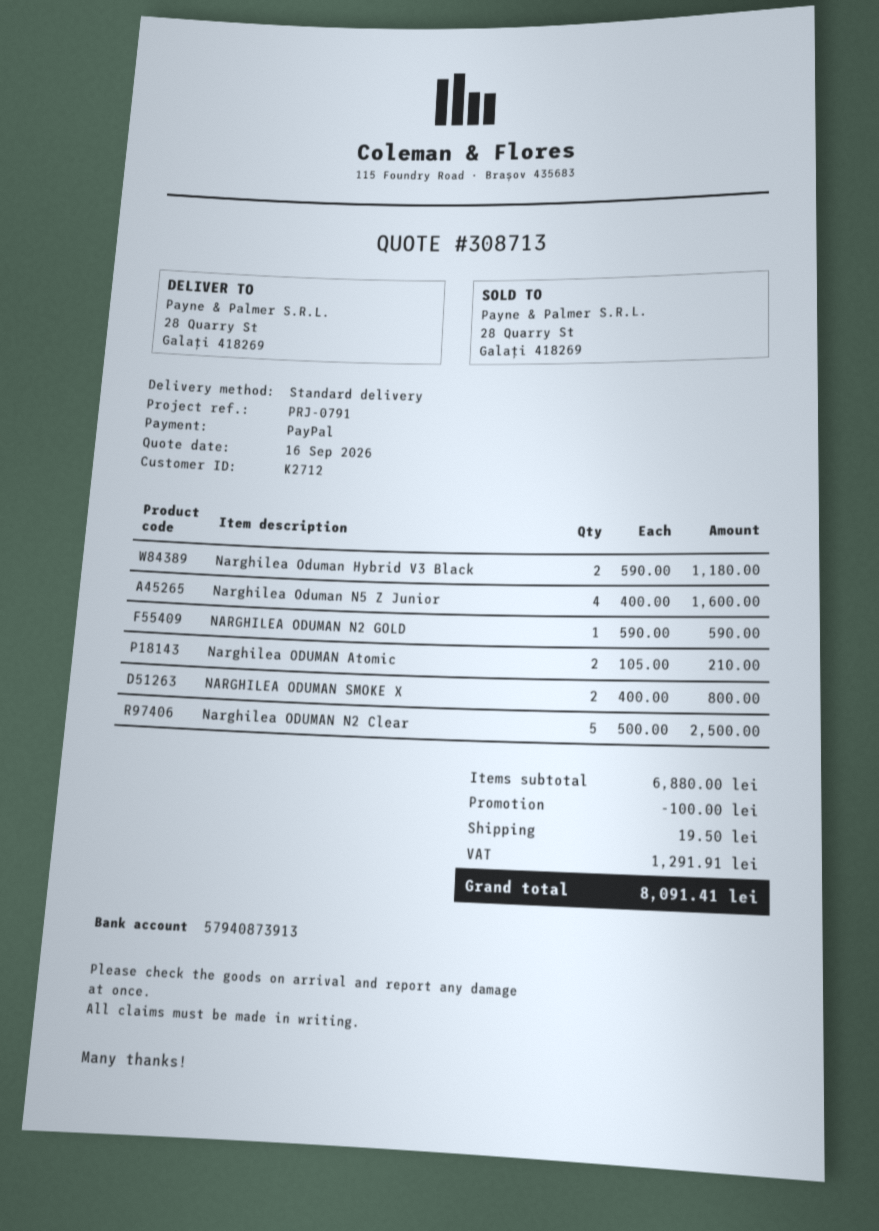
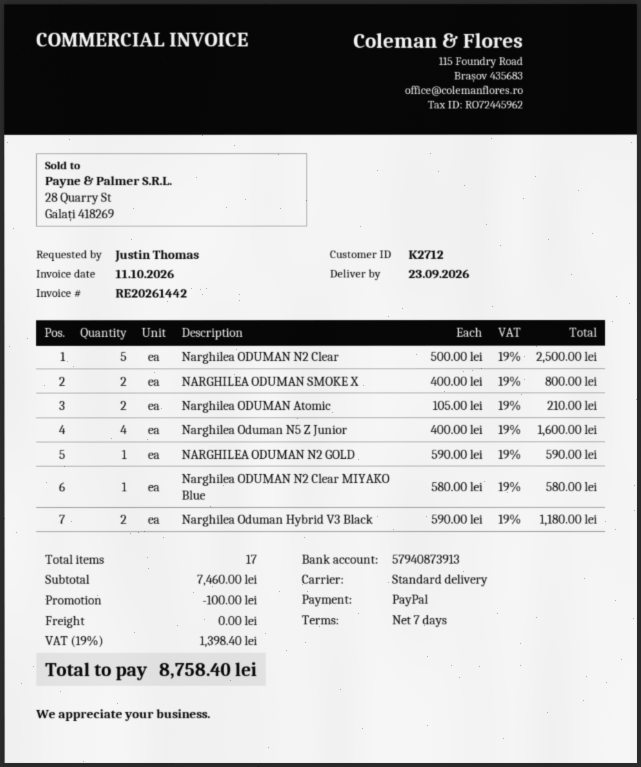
Narghilea ODUMAN N2 Clear MIYAKO Blue: none -> 1 x 580.00 = 580.00
subtotal: 6880.00 -> 7460.00
shipping: 19.50 -> 0.00
tax: 1291.91 -> 1398.40
total: 8091.41 -> 8758.40

